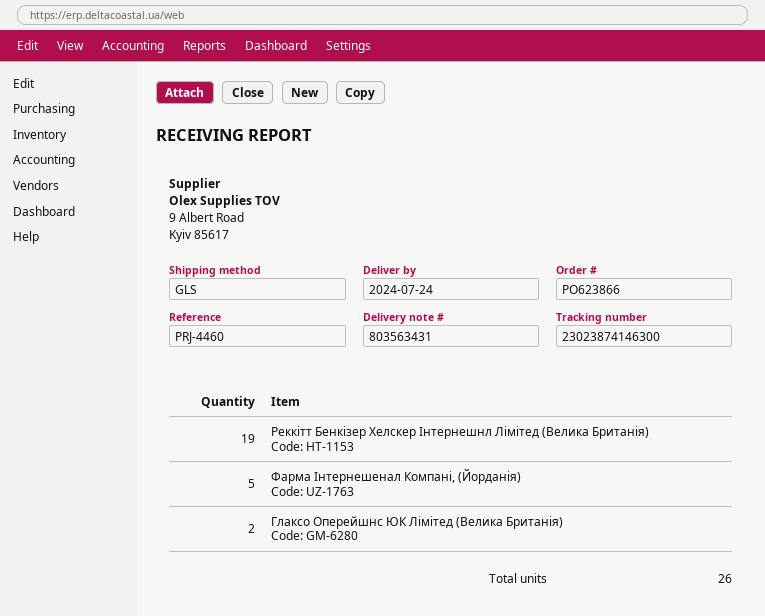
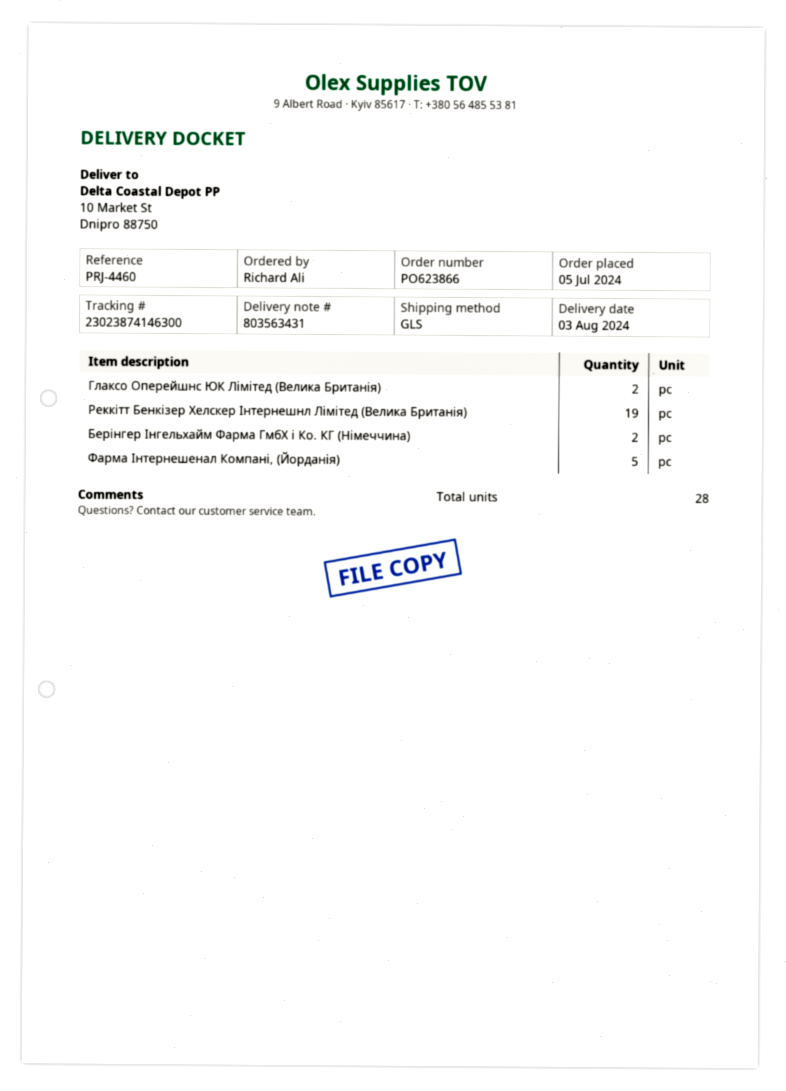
delivery date: 2024-07-24 -> 2024-08-03
Берінгер Інгельхайм Фарма ГмбХ і Ко. КГ (Німеччина): none -> 2
total quantity: 26 -> 28

